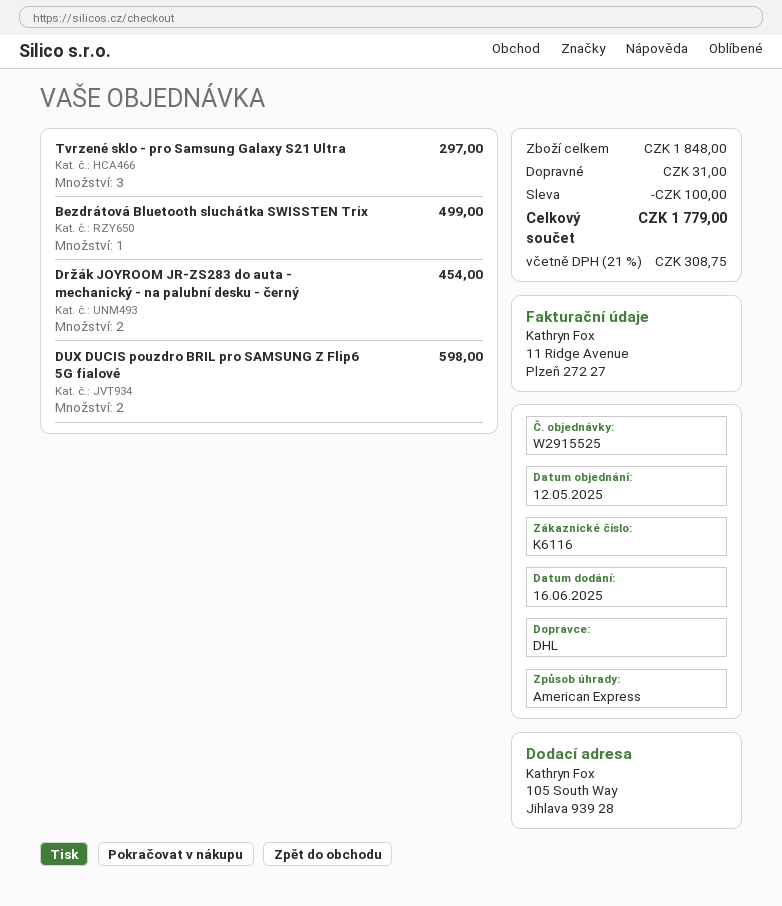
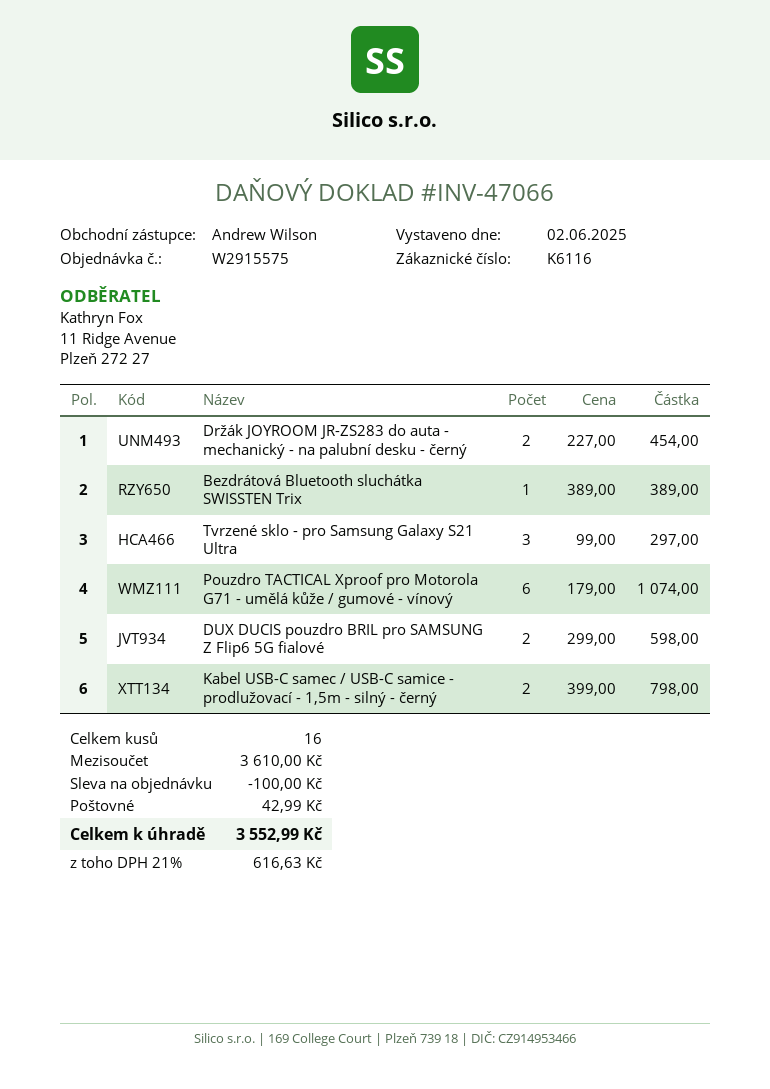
order number: W2915525 -> W2915575
Bezdrátová Bluetooth sluchátka SWISSTEN Trix: 1 for 499.00 -> 1 for 389.00
Pouzdro TACTICAL Xproof pro Motorola G71 - umělá kůže / gumové - vínový: none -> 6 for 1074.00
Kabel USB-C samec / USB-C samice - prodlužovací - 1,5m - silný - černý: none -> 2 for 798.00
subtotal: 1848.00 -> 3610.00
shipping: 31.00 -> 42.99
tax: 21% = 308.75 -> 21% = 616.63
total: 1779.00 -> 3552.99

